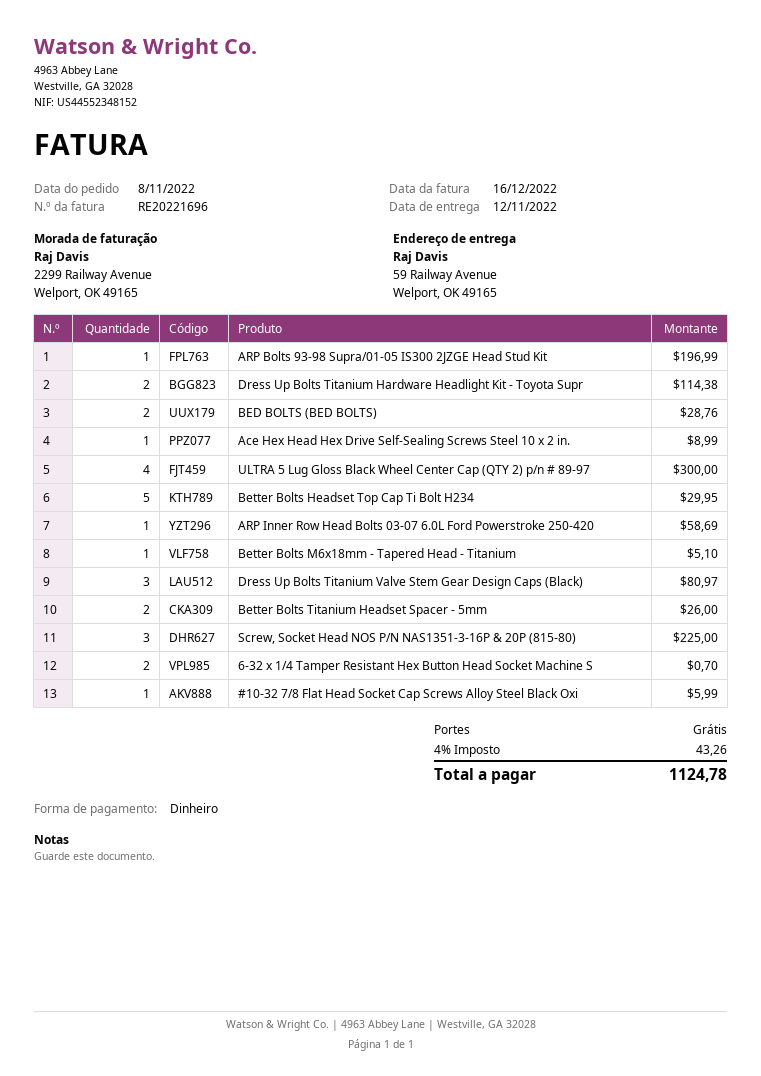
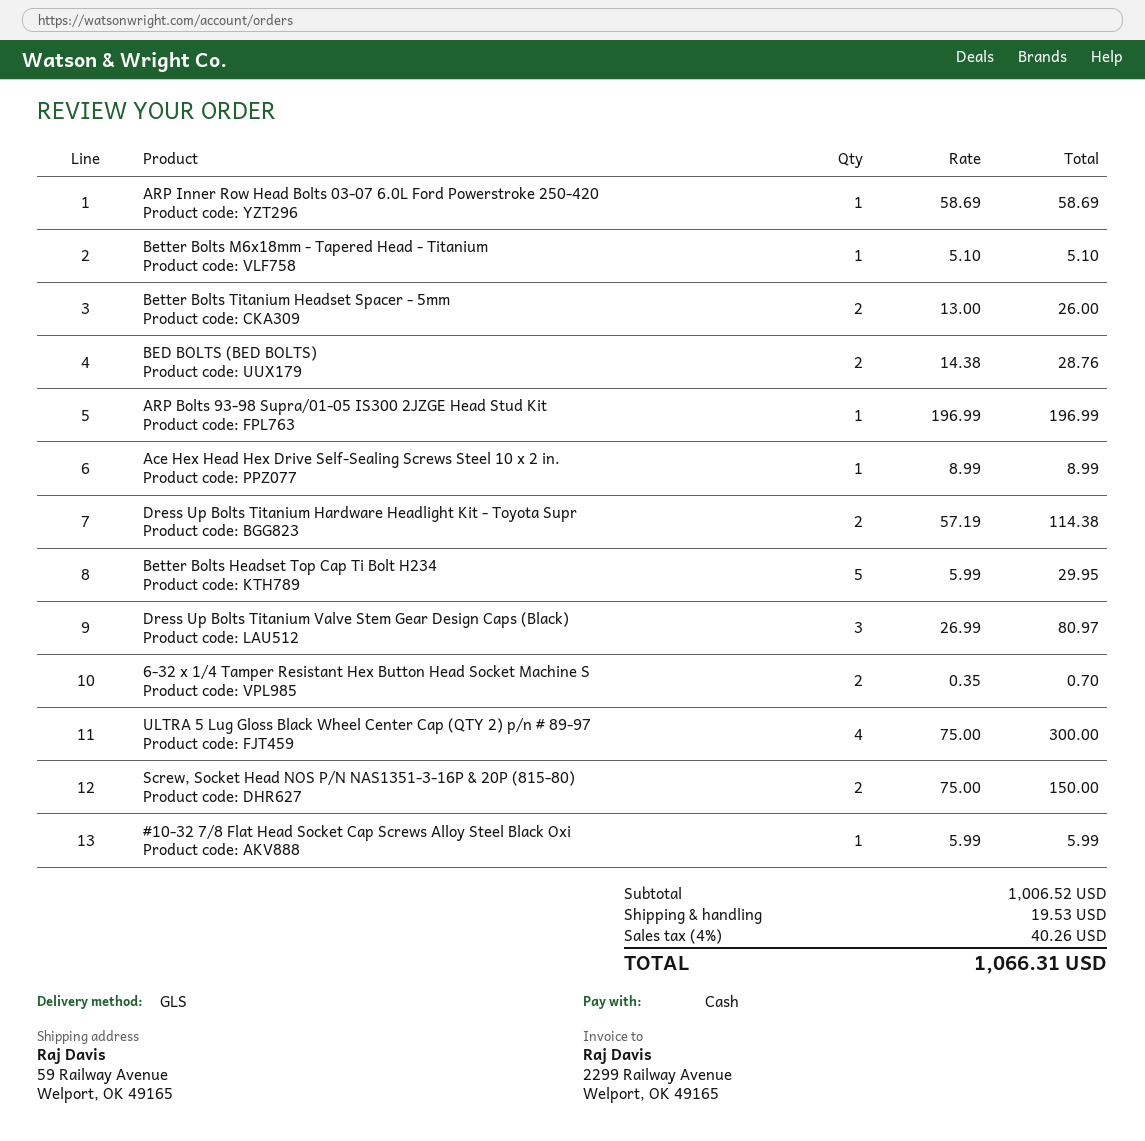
Screw, Socket Head NOS P/N NAS1351-3-16P & 20P (815-80): 3 for 225.00 -> 2 for 150.00
shipping: 0.00 -> 19.53
tax: 4% = 43.26 -> 4% = 40.26
total: 1124.78 -> 1066.31

